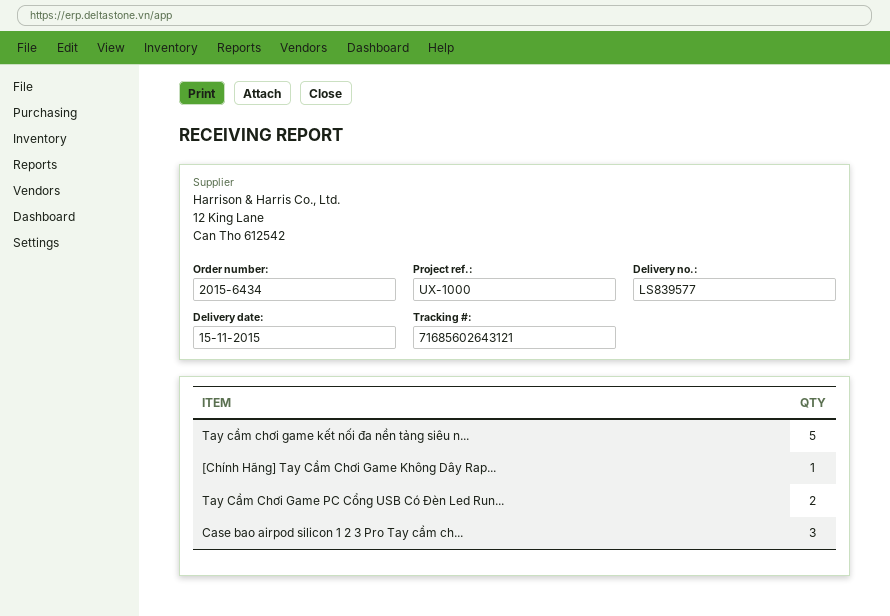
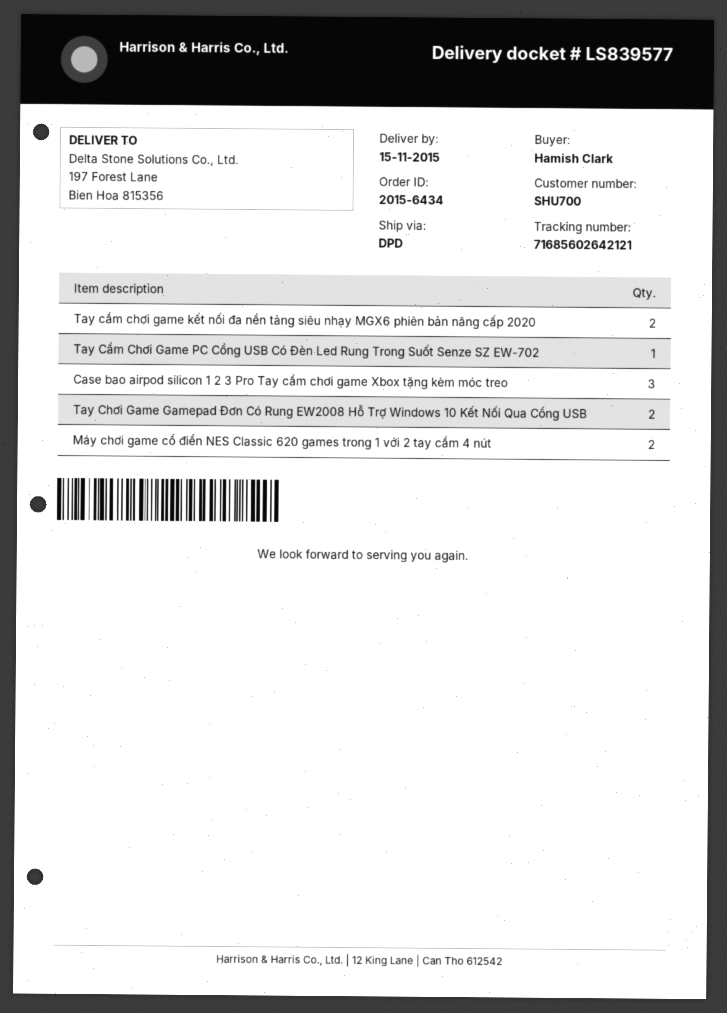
tracking number: 71685602643121 -> 71685602642121
Tay cầm chơi game kết nối đa nền tảng siêu n...: 5 -> 2
[Chính Hãng] Tay Cầm Chơi Game Không Dây Rap...: 1 -> none
Tay Cầm Chơi Game PC Cổng USB Có Đèn Led Run...: 2 -> 1
Tay Chơi Game Gamepad Đơn Có Rung EW2008 Hỗ Trợ Windows 10 Kết Nối Qua Cổng USB: none -> 2
Máy chơi game cổ điển NES Classic 620 games trong 1 với 2 tay cầm 4 nút: none -> 2

